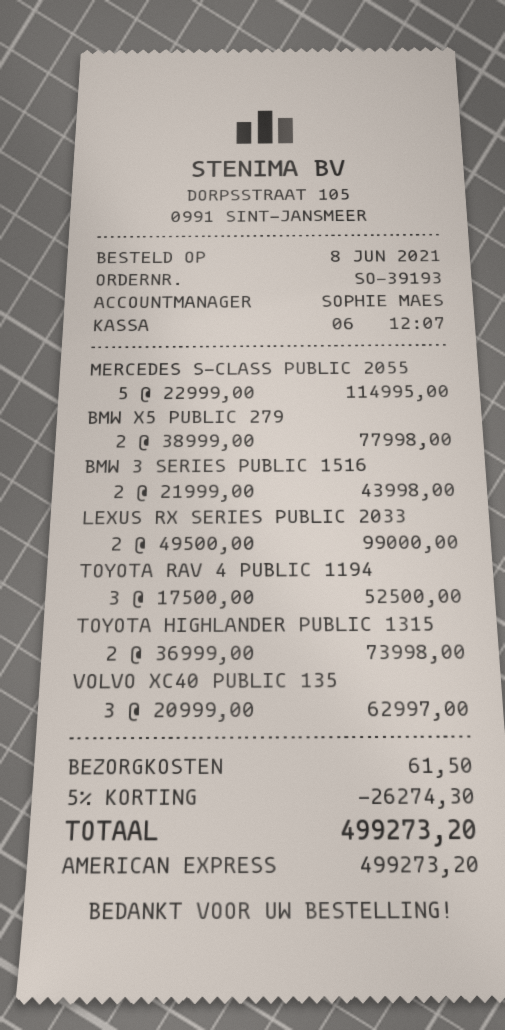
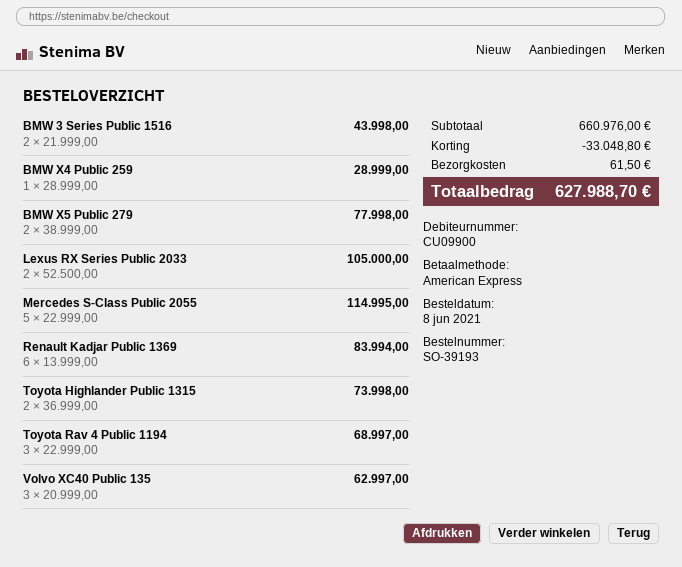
LEXUS RX SERIES PUBLIC 2033: 2 x 49500.00 = 99000.00 -> 2 x 52500.00 = 105000.00
TOYOTA RAV 4 PUBLIC 1194: 3 x 17500.00 = 52500.00 -> 3 x 22999.00 = 68997.00
BMW X4 Public 259: none -> 1 x 28999.00 = 28999.00
Renault Kadjar Public 1369: none -> 6 x 13999.00 = 83994.00
discount: 26274.30 -> 33048.80
total: 499273.20 -> 627988.70

